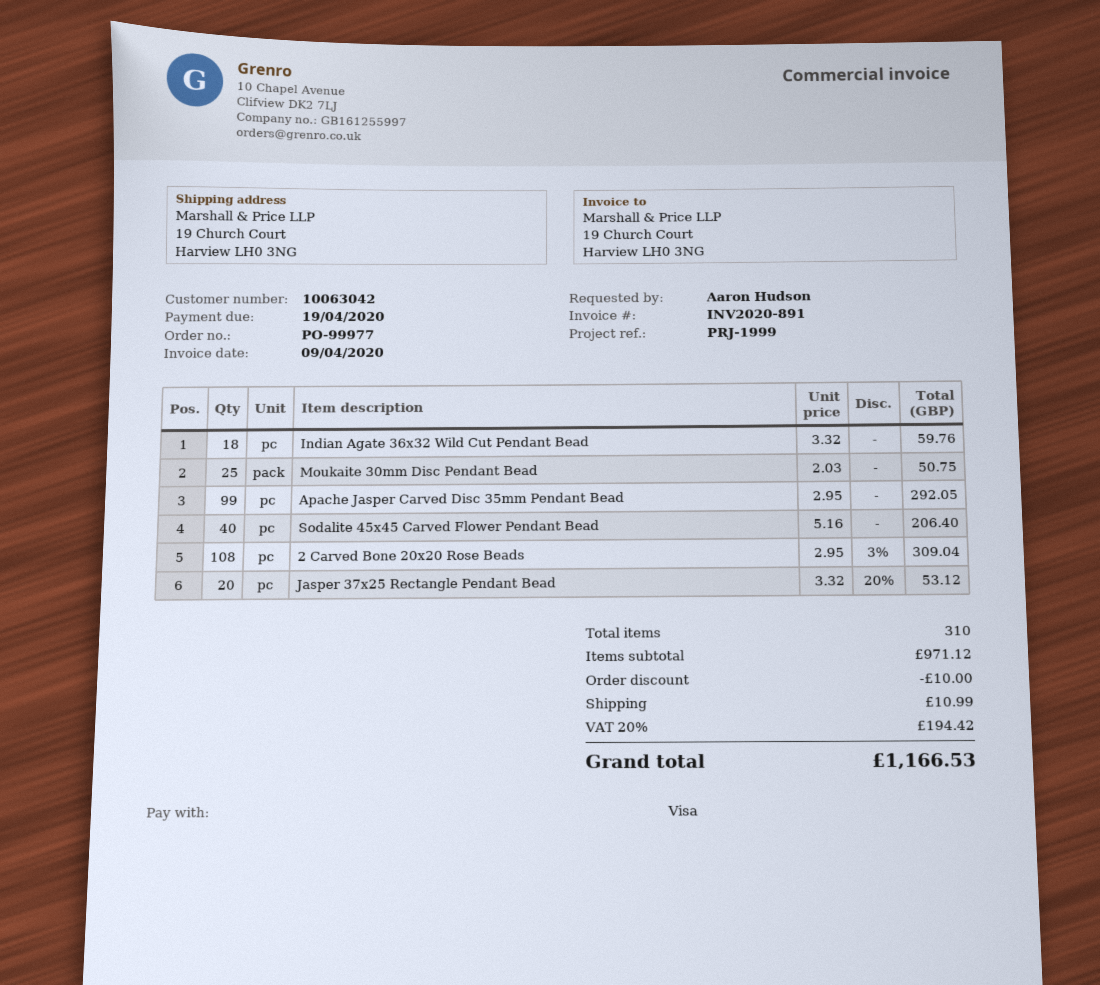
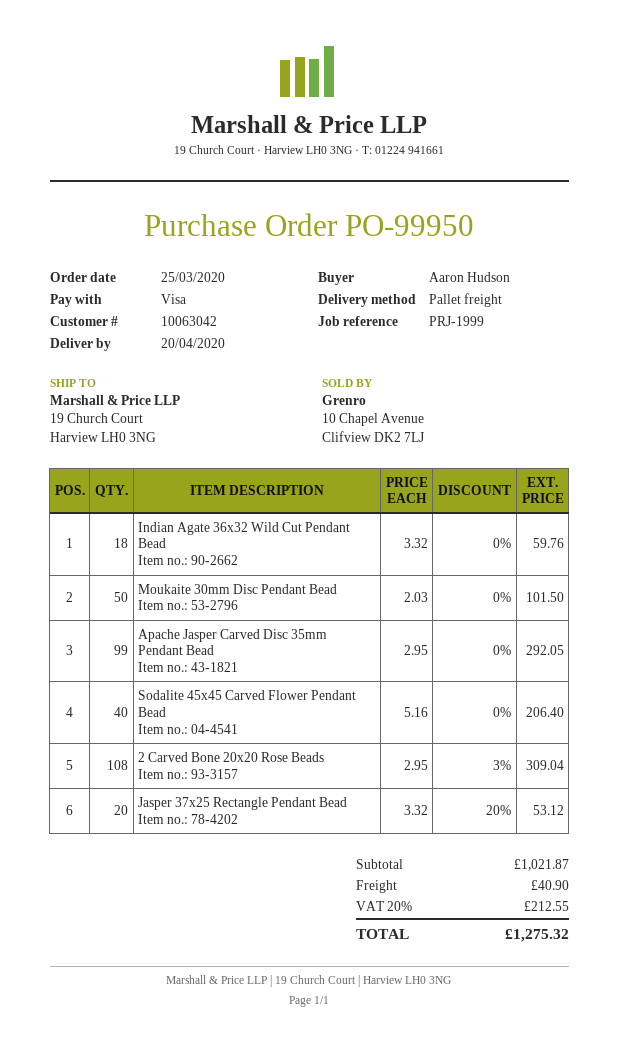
order number: PO-99977 -> PO-99950
Moukaite 30mm Disc Pendant Bead: 25 x 2.03 = 50.75 -> 50 x 2.03 = 101.50
subtotal: 971.12 -> 1021.87
discount: 10.00 -> none
shipping: 10.99 -> 40.90
tax: 20% = 194.42 -> 20% = 212.55
total: 1166.53 -> 1275.32

